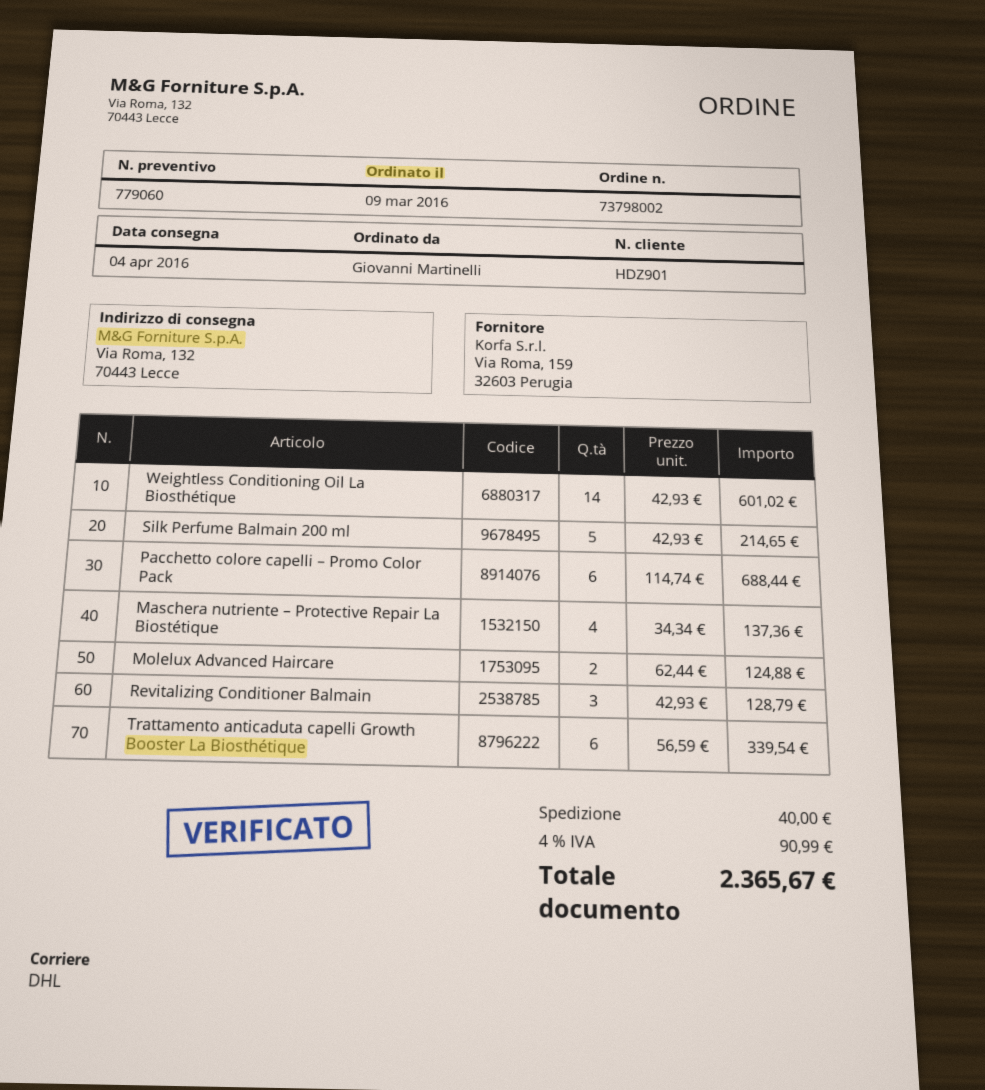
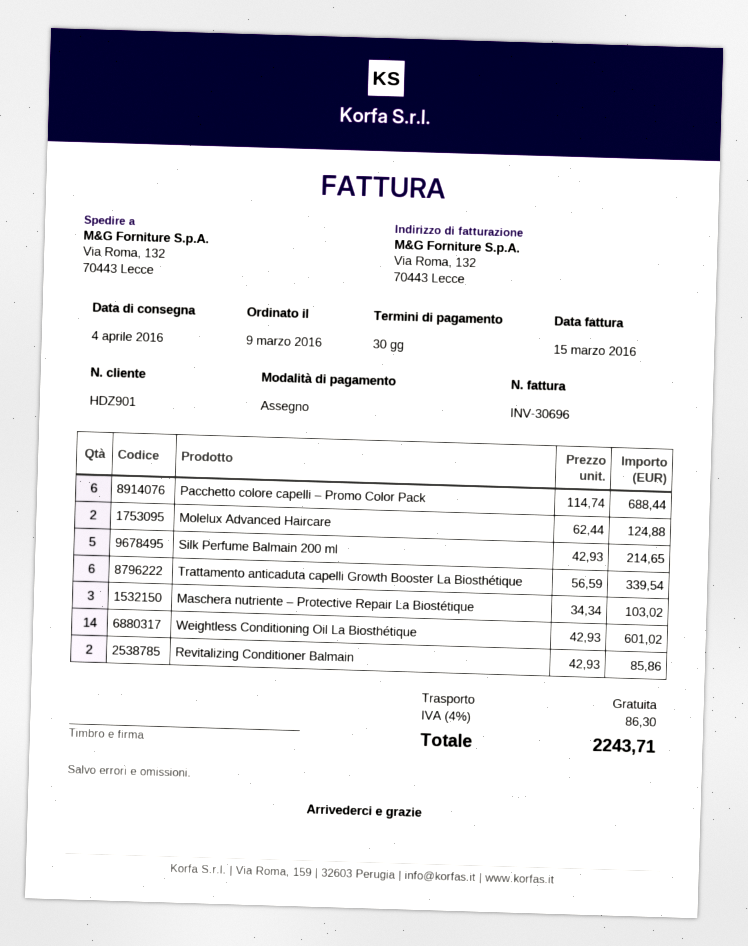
Maschera nutriente – Protective Repair La Biostétique: 4 x 34.34 = 137.36 -> 3 x 34.34 = 103.02
Revitalizing Conditioner Balmain: 3 x 42.93 = 128.79 -> 2 x 42.93 = 85.86
shipping: 40.00 -> 0.00
tax: 4% = 90.99 -> 4% = 86.30
total: 2365.67 -> 2243.71

